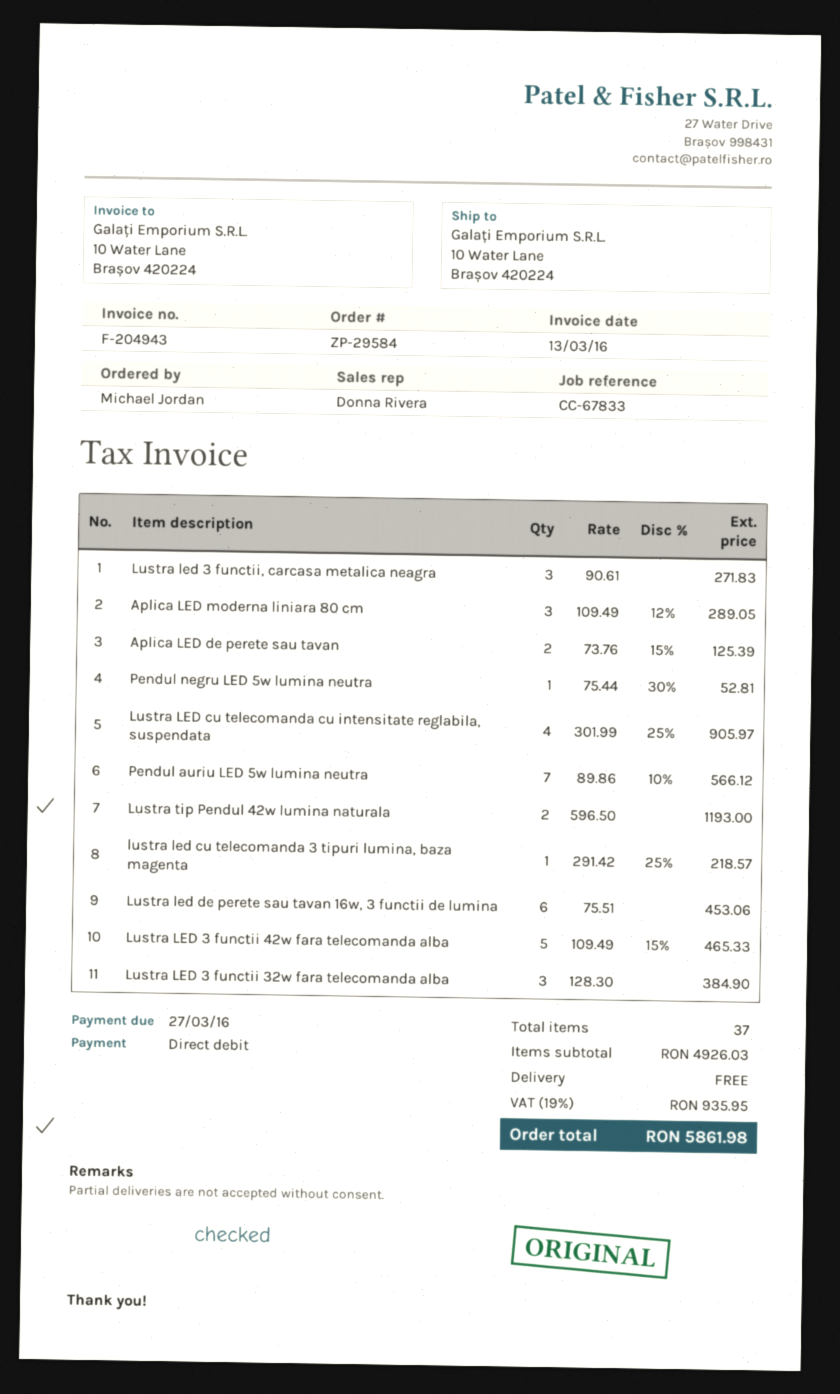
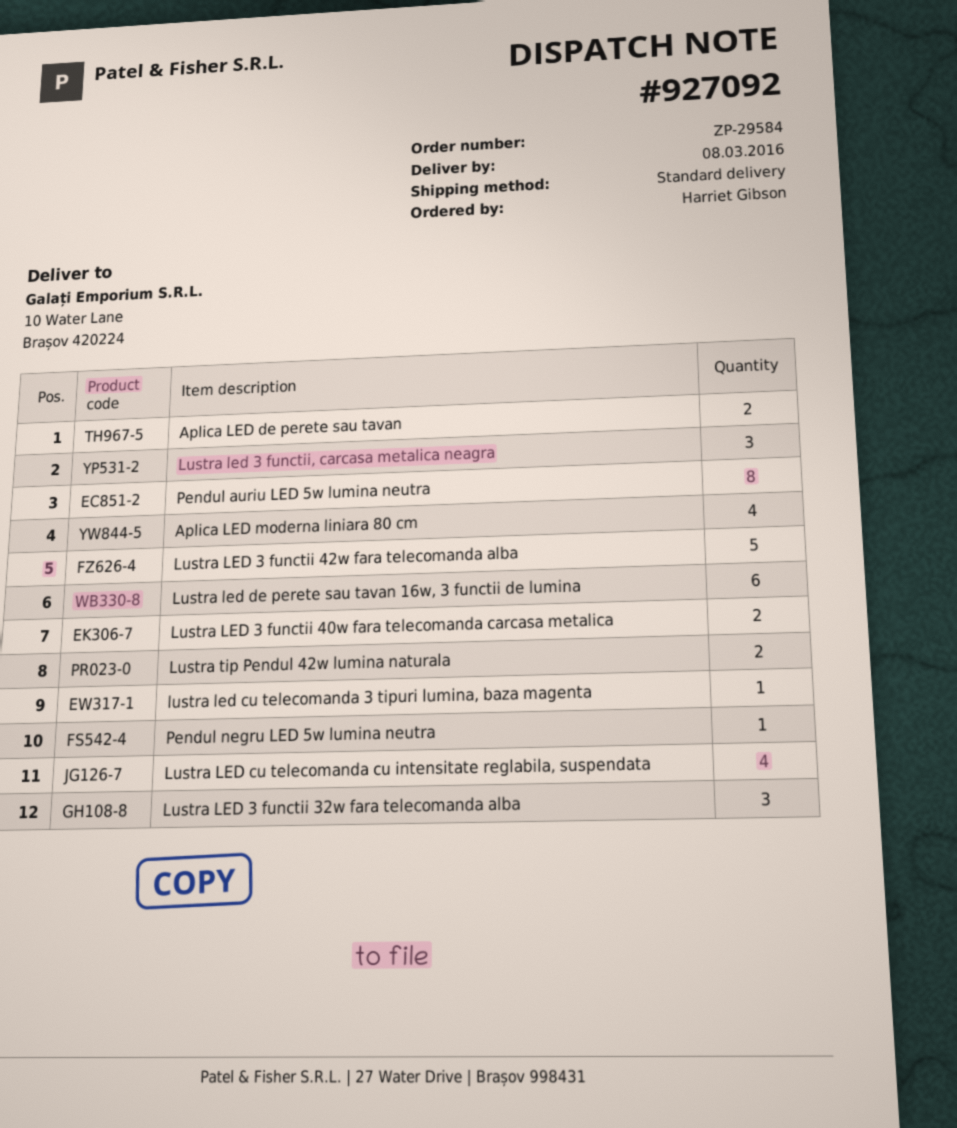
ordered by: Michael Jordan -> Harriet Gibson
Aplica LED moderna liniara 80 cm: 3 -> 4
Pendul auriu LED 5w lumina neutra: 7 -> 8
Lustra LED 3 functii 40w fara telecomanda carcasa metalica: none -> 2

